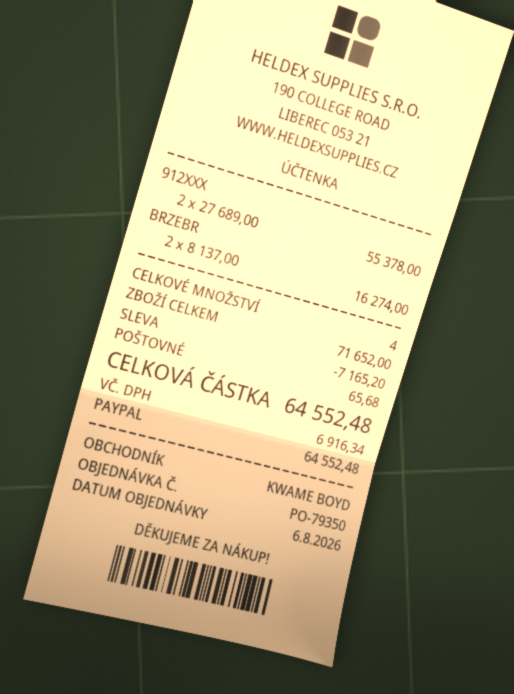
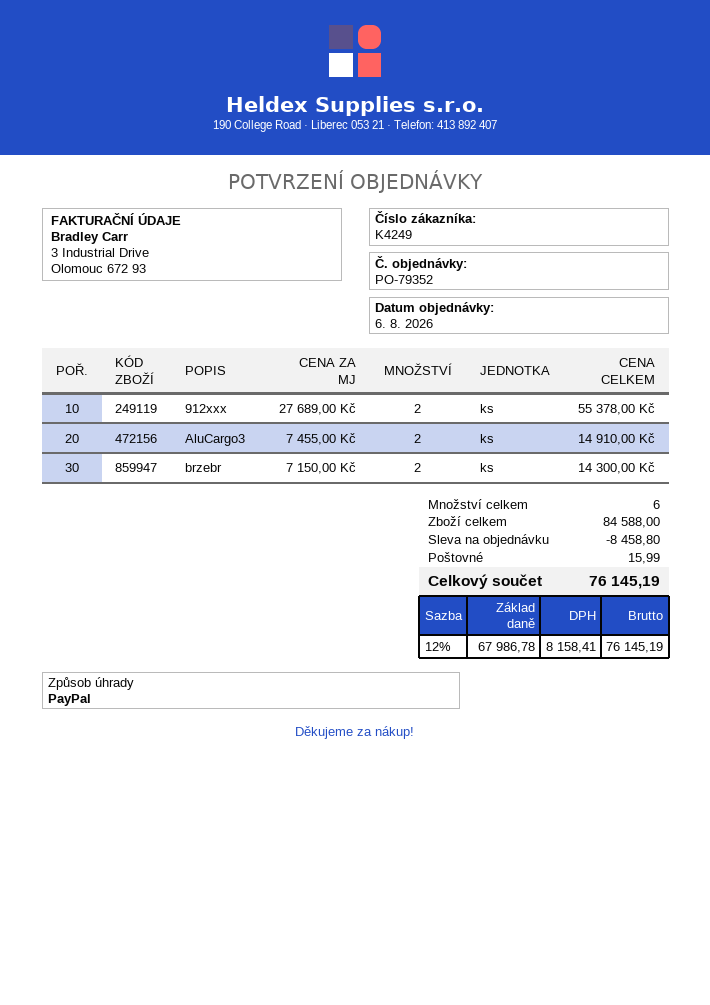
order number: PO-79350 -> PO-79352
BRZEBR: 2 x 8137.00 = 16274.00 -> 2 x 7150.00 = 14300.00
AluCargo3: none -> 2 x 7455.00 = 14910.00
total quantity: 4 -> 6
subtotal: 71652.00 -> 84588.00
discount: 7165.20 -> 8458.80
shipping: 65.68 -> 15.99
tax: 6916.34 -> 8158.41
total: 64552.48 -> 76145.19

